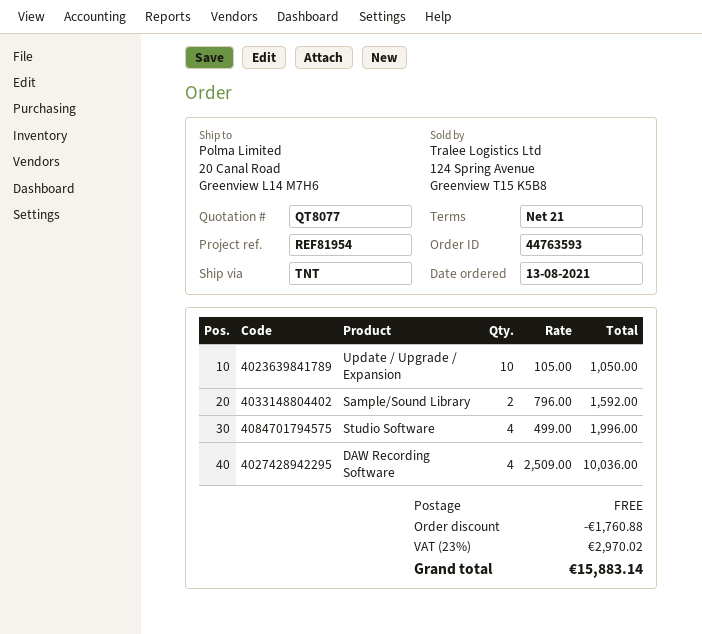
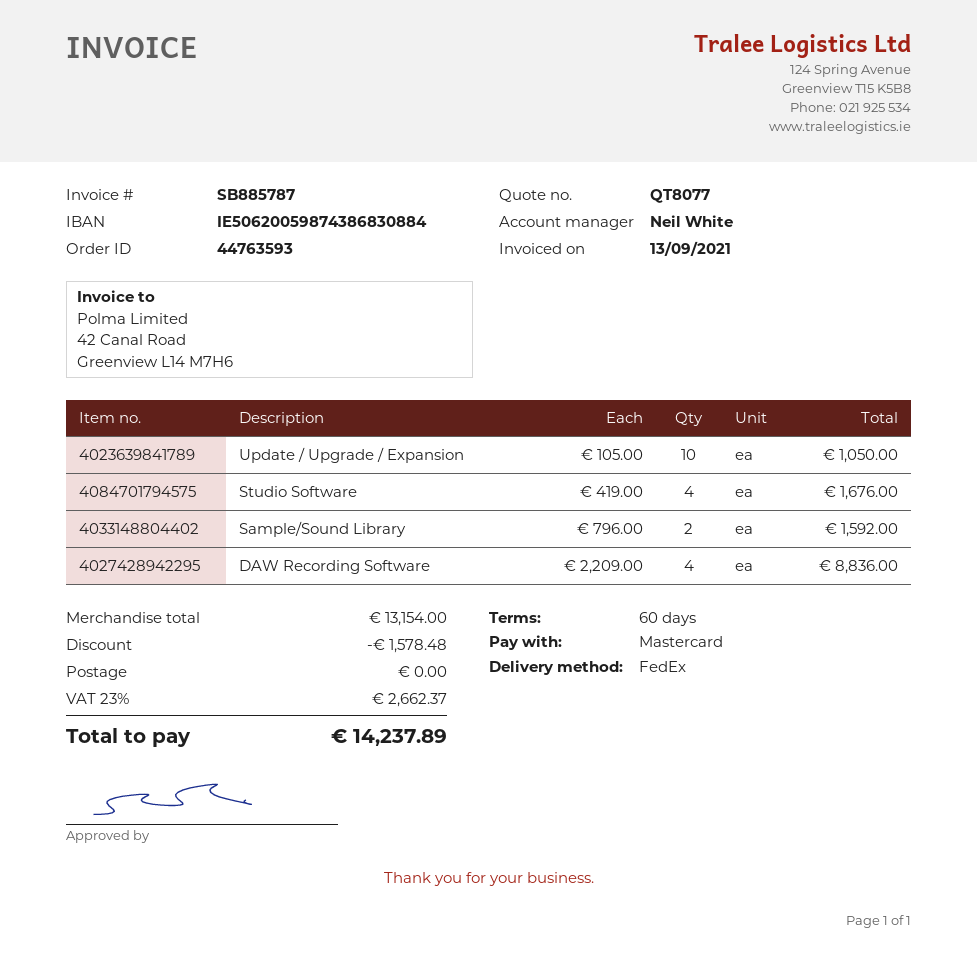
payment terms: 21 days -> 60 days
shipping method: TNT -> FedEx
Studio Software: 4 x 499.00 = 1996.00 -> 4 x 419.00 = 1676.00
DAW Recording Software: 4 x 2509.00 = 10036.00 -> 4 x 2209.00 = 8836.00
discount: 1760.88 -> 1578.48
tax: 23% = 2970.02 -> 23% = 2662.37
total: 15883.14 -> 14237.89

